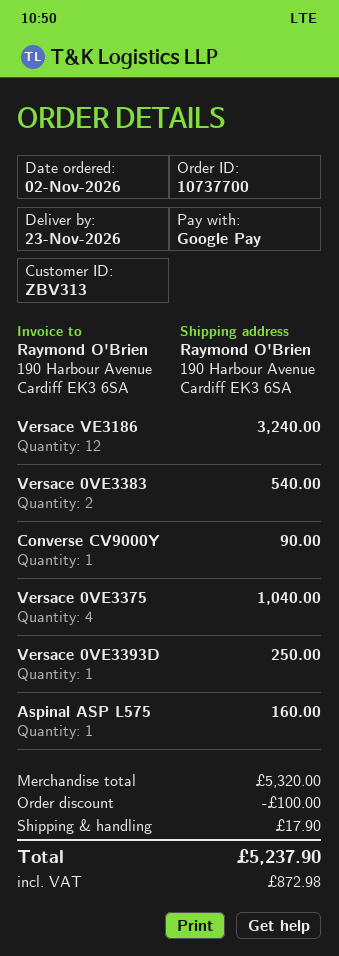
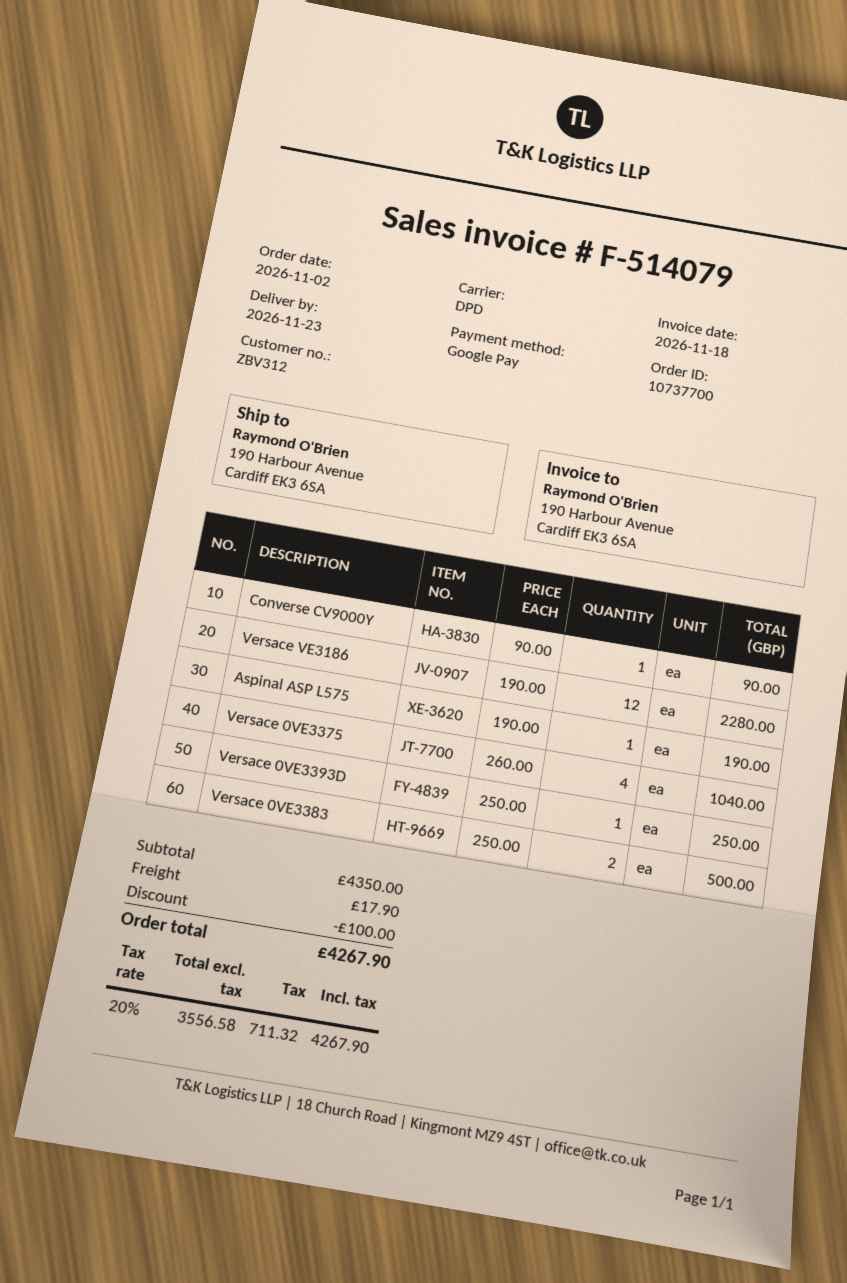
customer number: ZBV313 -> ZBV312
Versace VE3186: 12 for 3240.00 -> 12 for 2280.00
Versace 0VE3383: 2 for 540.00 -> 2 for 500.00
Aspinal ASP L575: 1 for 160.00 -> 1 for 190.00
subtotal: 5320.00 -> 4350.00
tax: 872.98 -> 711.32
total: 5237.90 -> 4267.90

